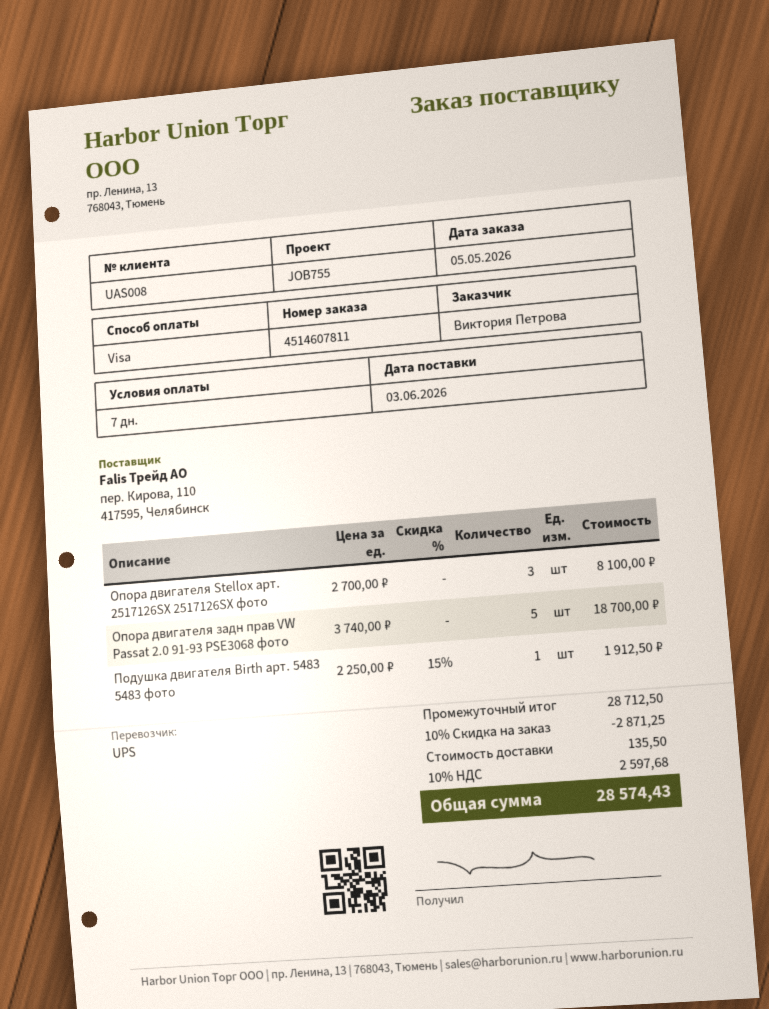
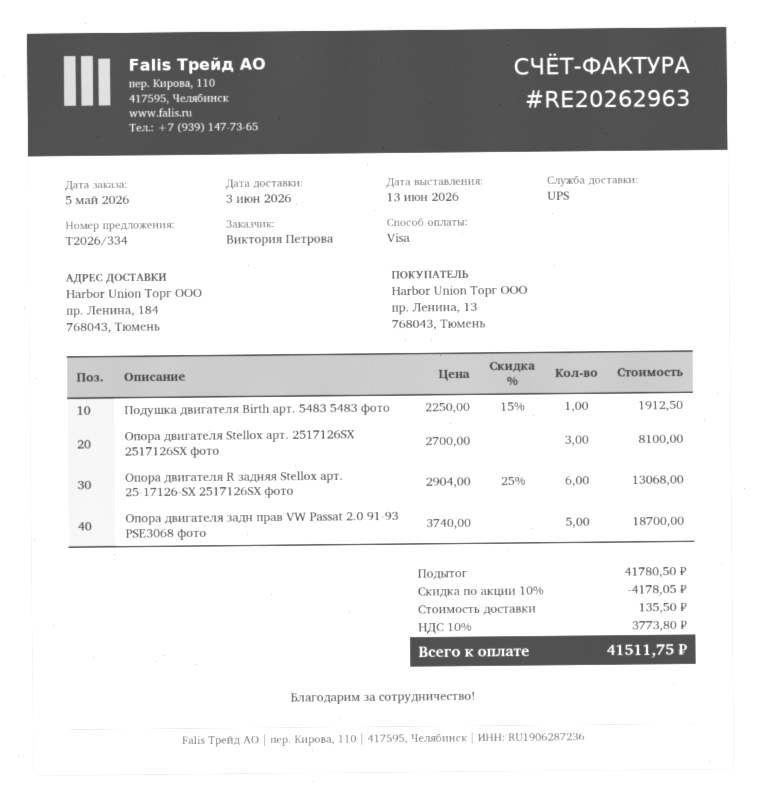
Опора двигателя R задняя Stellox арт. 25-17126-SX 2517126SX фото: none -> 6 x 2904.00 - 25% = 13068.00
subtotal: 28712.50 -> 41780.50
discount: 10% = 2871.25 -> 10% = 4178.05
tax: 10% = 2597.68 -> 10% = 3773.80
total: 28574.43 -> 41511.75

